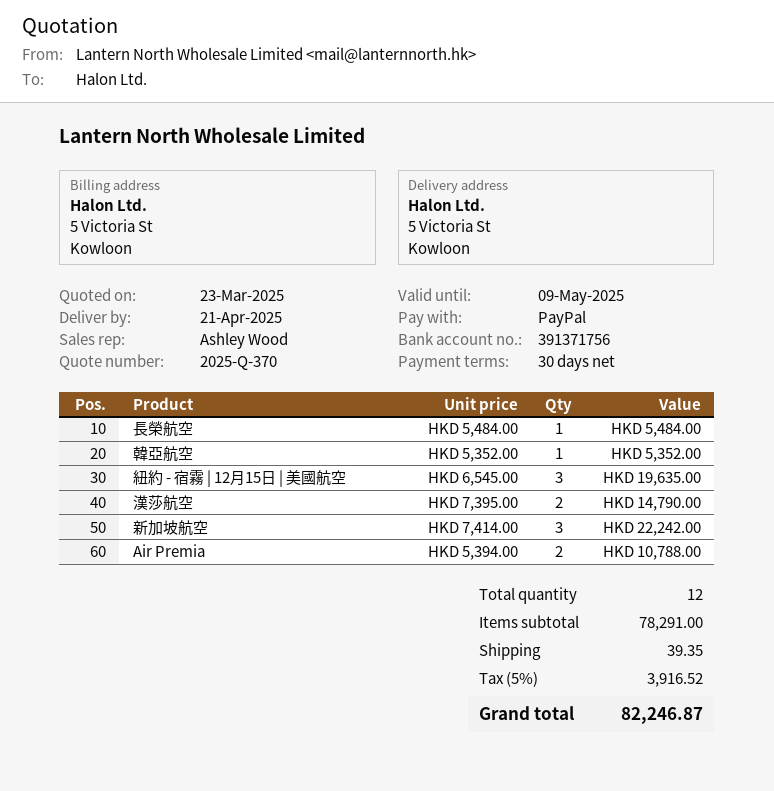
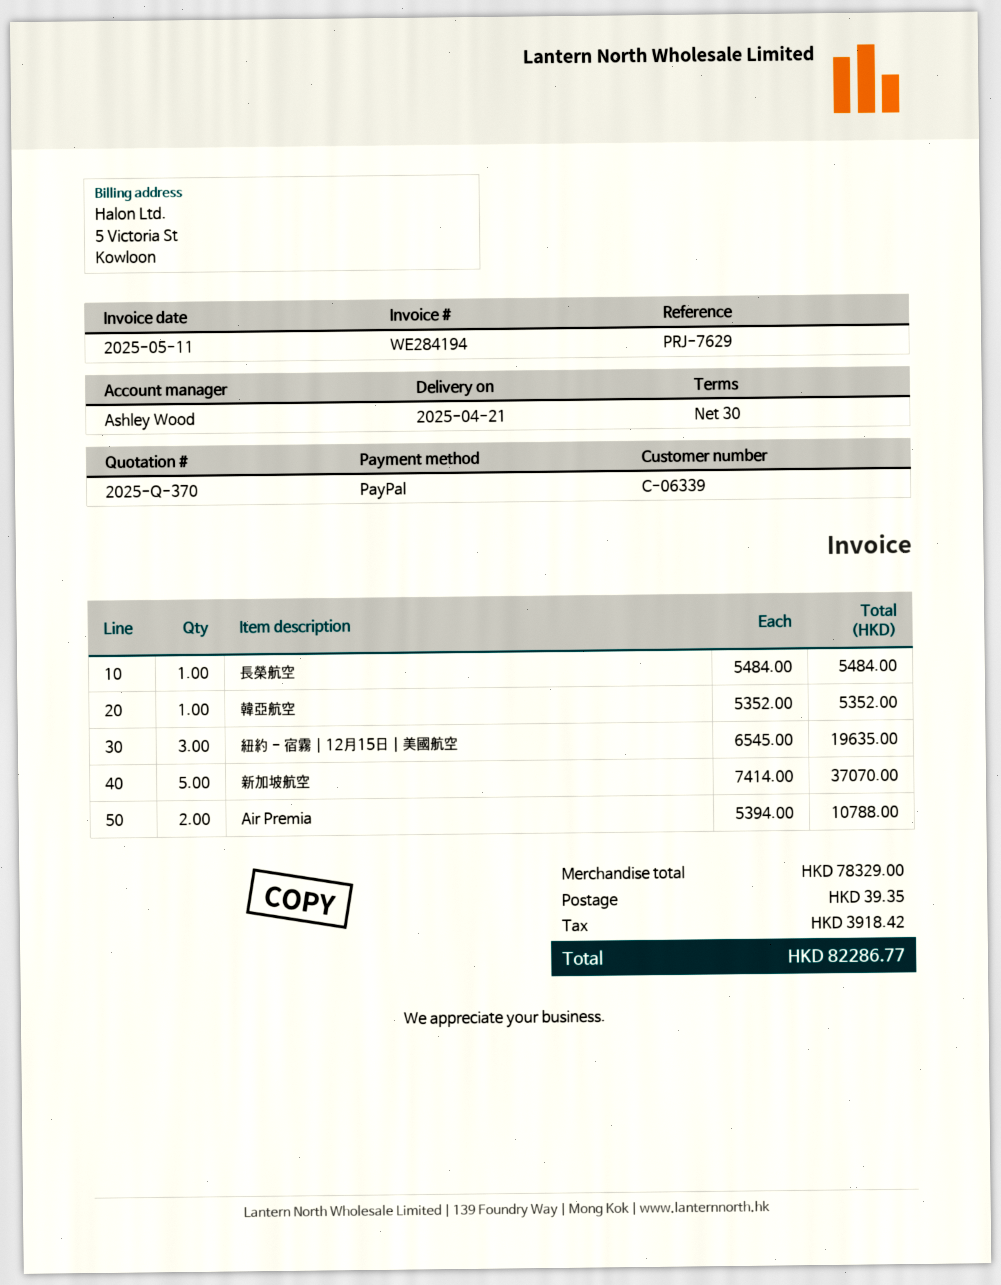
漢莎航空: 2 x 7395.00 = 14790.00 -> none
新加坡航空: 3 x 7414.00 = 22242.00 -> 5 x 7414.00 = 37070.00
subtotal: 78291.00 -> 78329.00
tax: 3916.52 -> 3918.42
total: 82246.87 -> 82286.77

